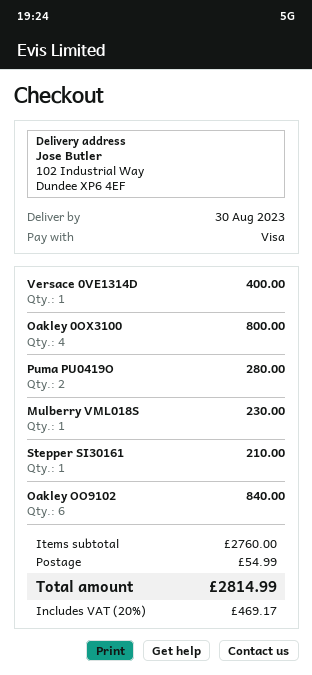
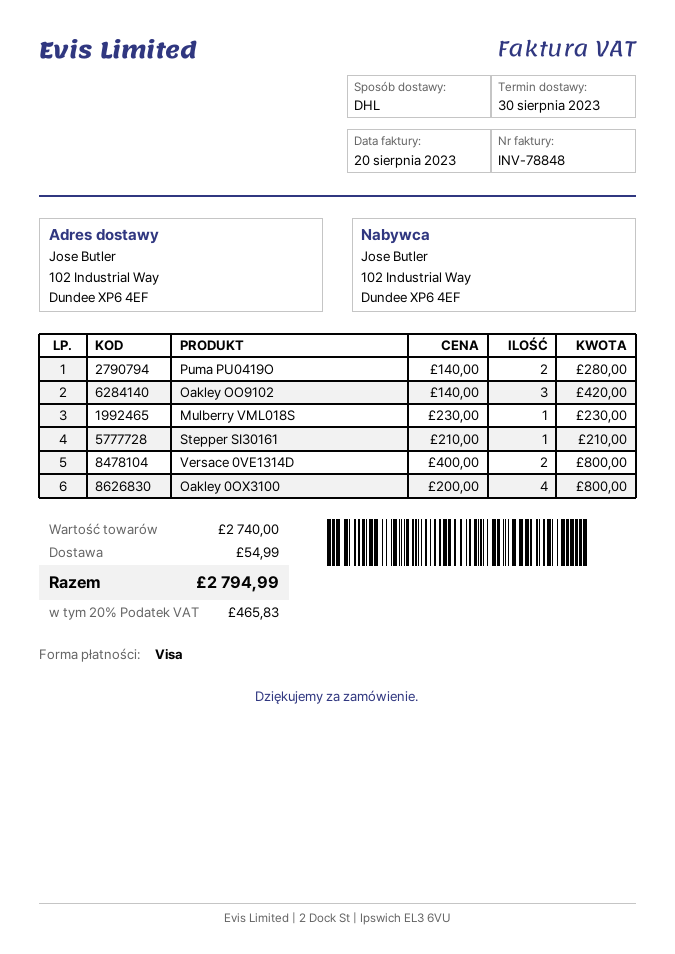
Versace 0VE1314D: 1 for 400.00 -> 2 for 800.00
Oakley OO9102: 6 for 840.00 -> 3 for 420.00
subtotal: 2760.00 -> 2740.00
tax: 20% = 469.17 -> 20% = 465.83
total: 2814.99 -> 2794.99

